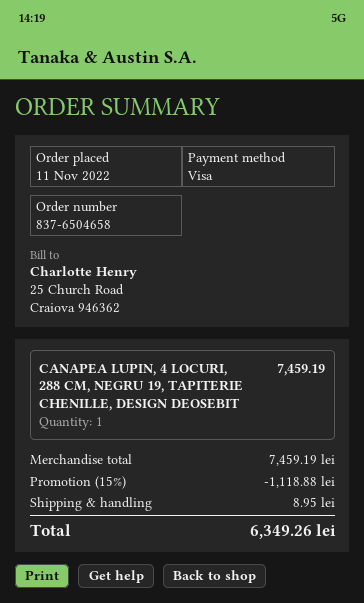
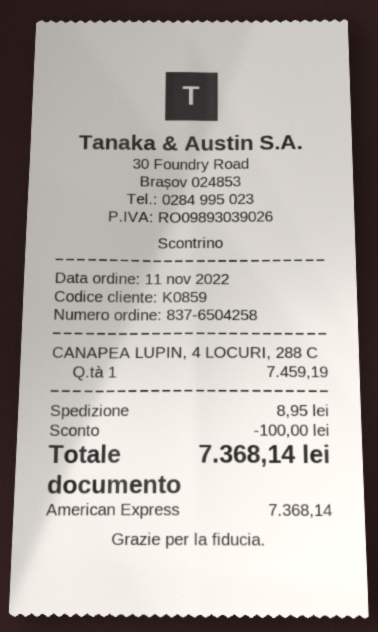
order number: 837-6504658 -> 837-6504258
payment method: Visa -> American Express
discount: 1118.88 -> 100.00
total: 6349.26 -> 7368.14

